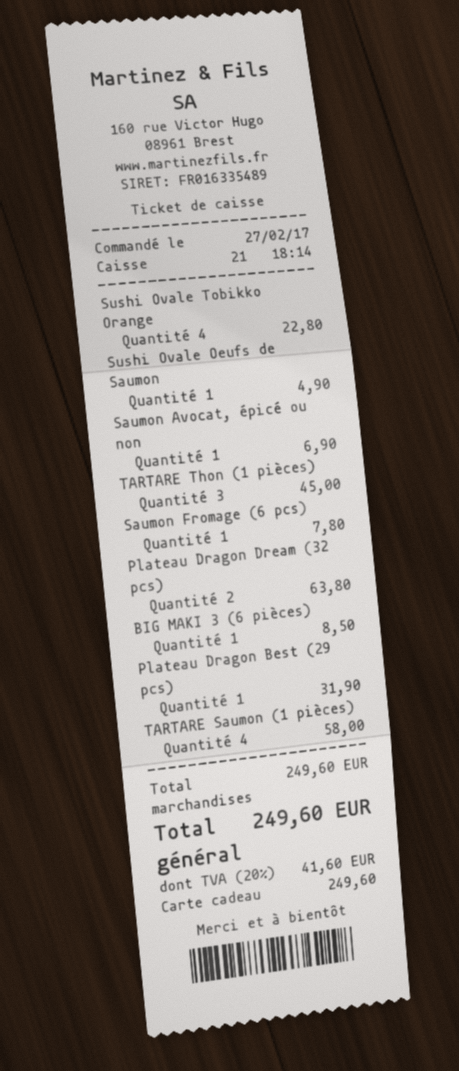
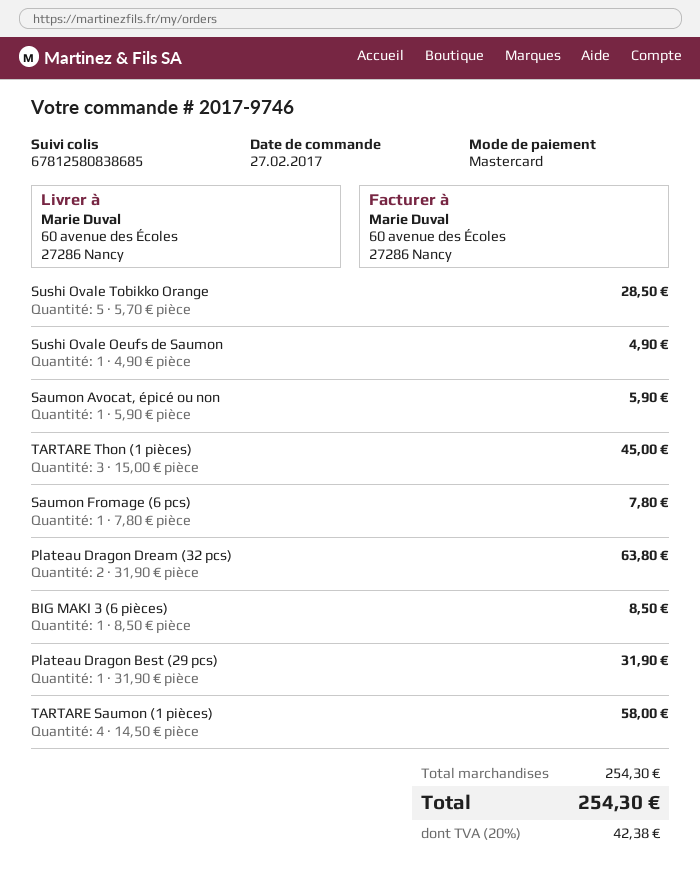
payment method: gift card -> Mastercard
Sushi Ovale Tobikko Orange: 4 for 22.80 -> 5 for 28.50
Saumon Avocat, épicé ou non: 1 for 6.90 -> 1 for 5.90
subtotal: 249.60 -> 254.30
tax: 20% = 41.60 -> 20% = 42.38
total: 249.60 -> 254.30

